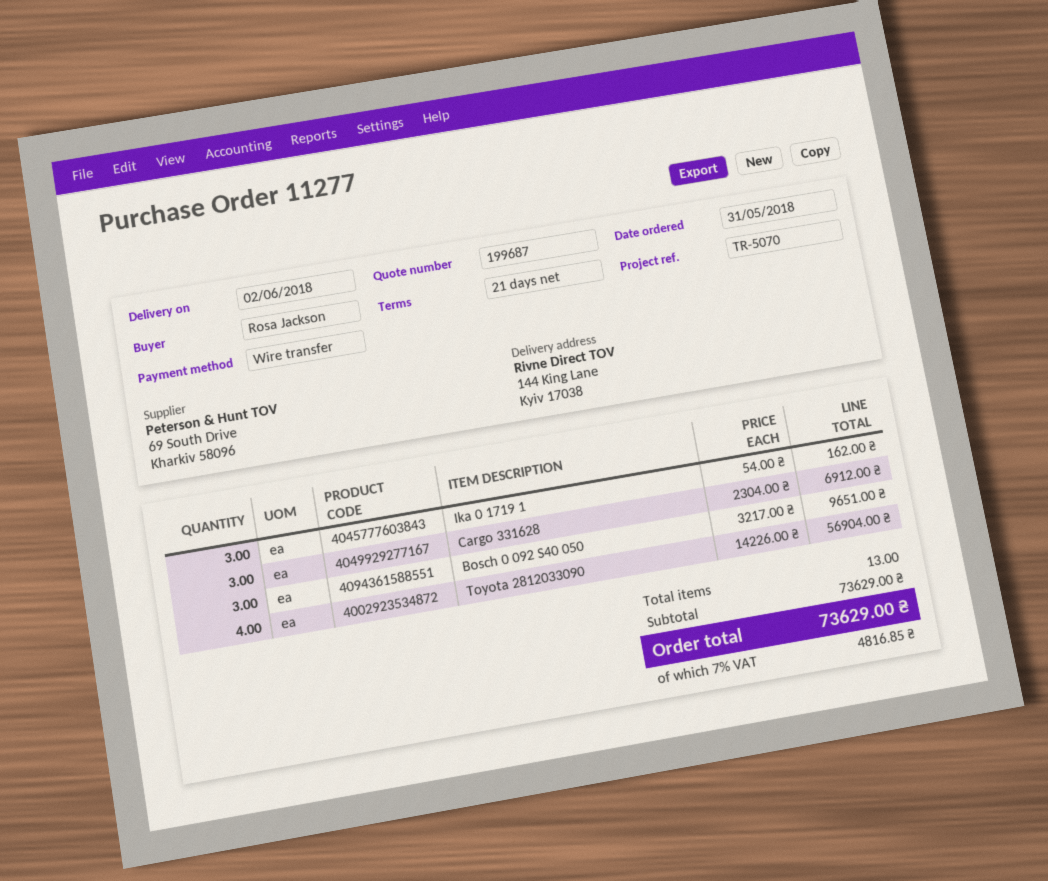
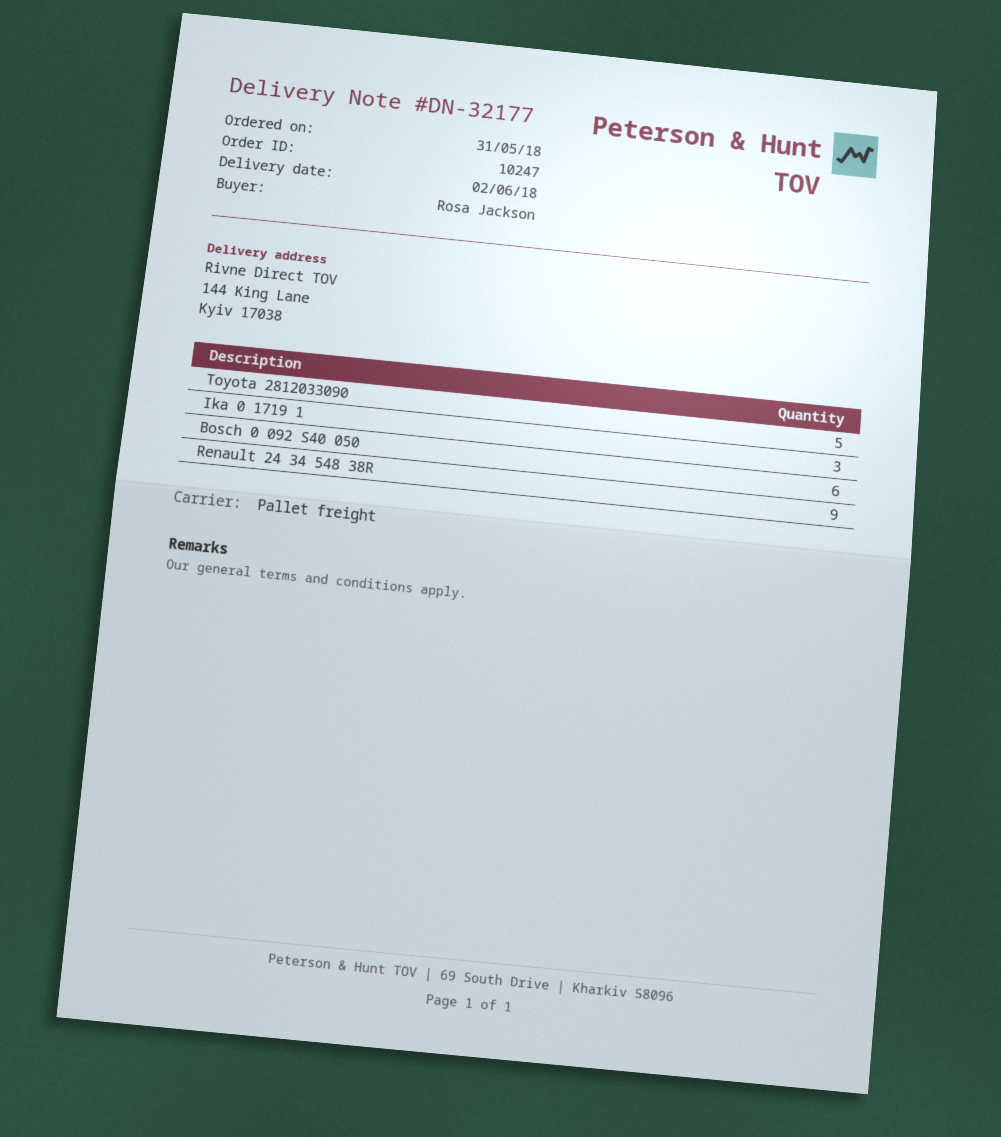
order number: 11277 -> 10247
Cargo 331628: 3 -> none
Bosch 0 092 S40 050: 3 -> 6
Toyota 2812033090: 4 -> 5
Renault 24 34 548 38R: none -> 9

